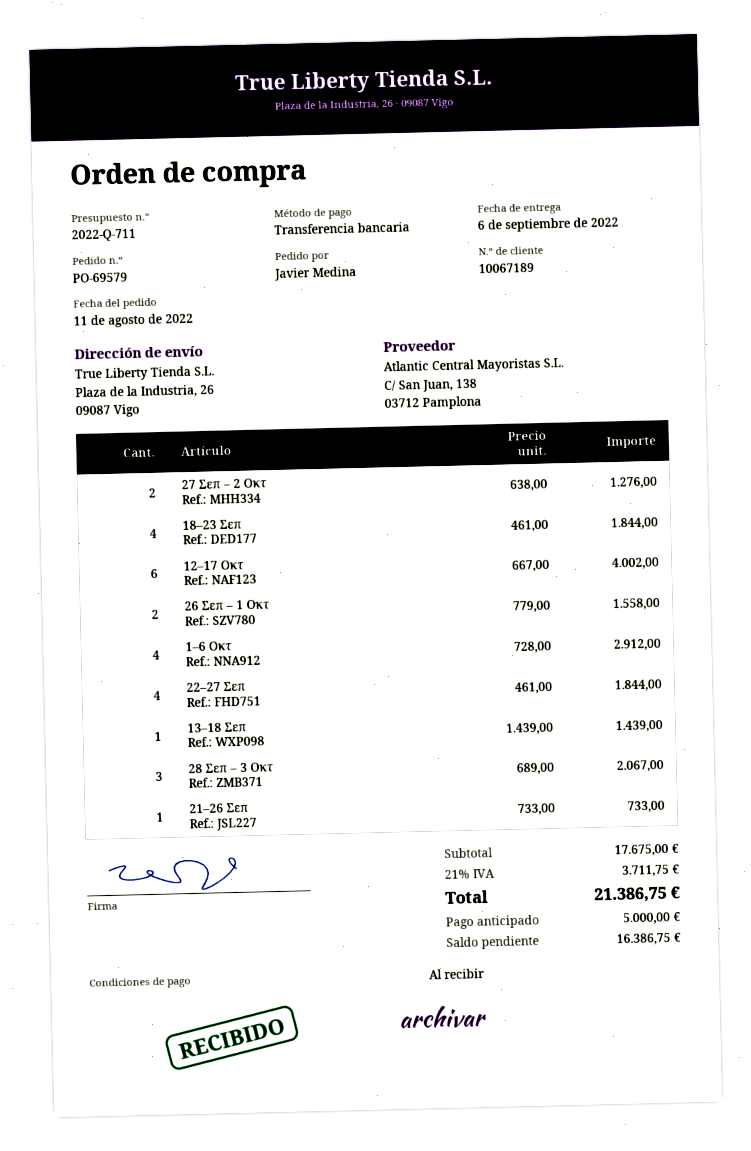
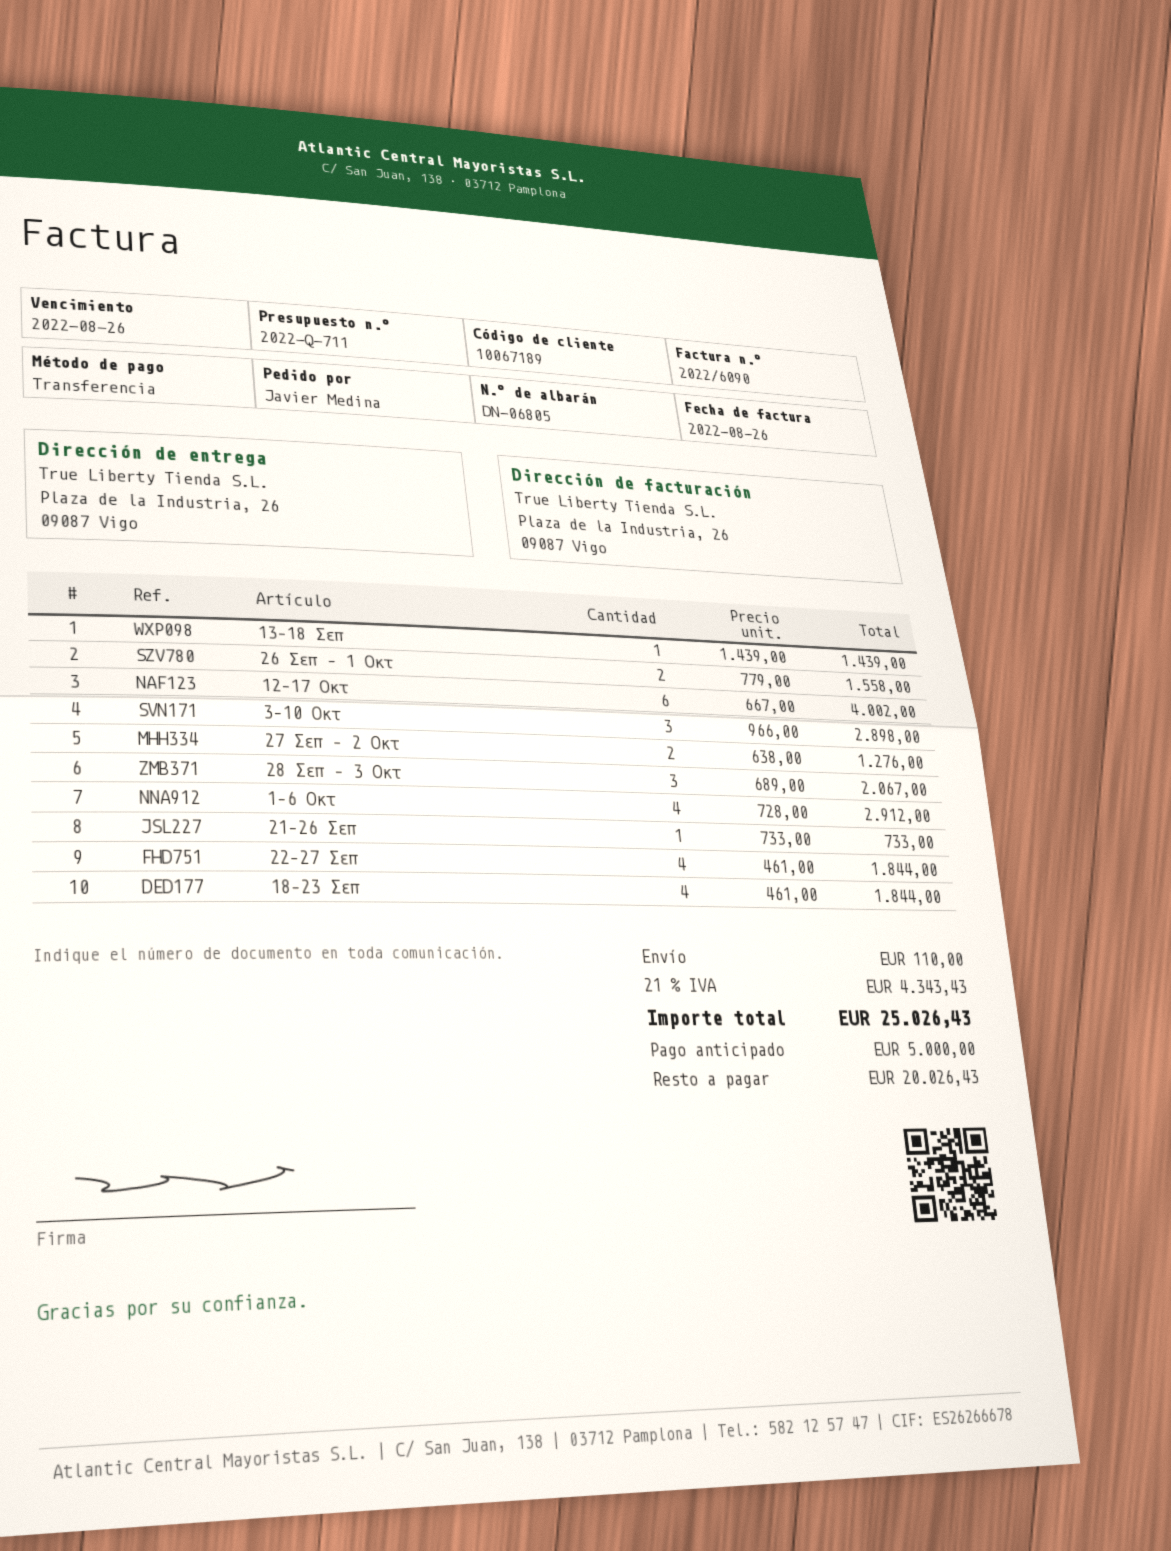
3–10 Οκτ: none -> 3 x 966.00 = 2898.00
shipping: none -> 110.00
tax: 21% = 3711.75 -> 21% = 4343.43
total: 21386.75 -> 25026.43
balance: 16386.75 -> 20026.43

